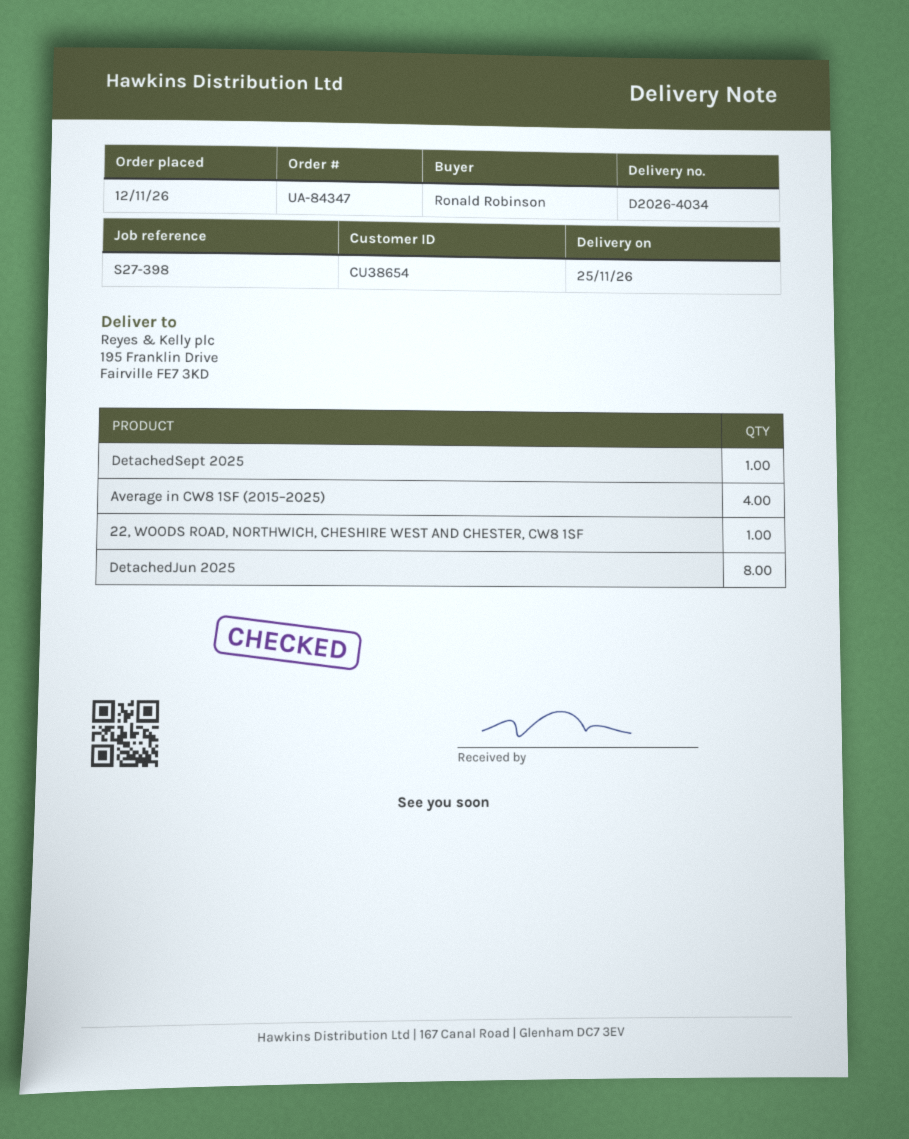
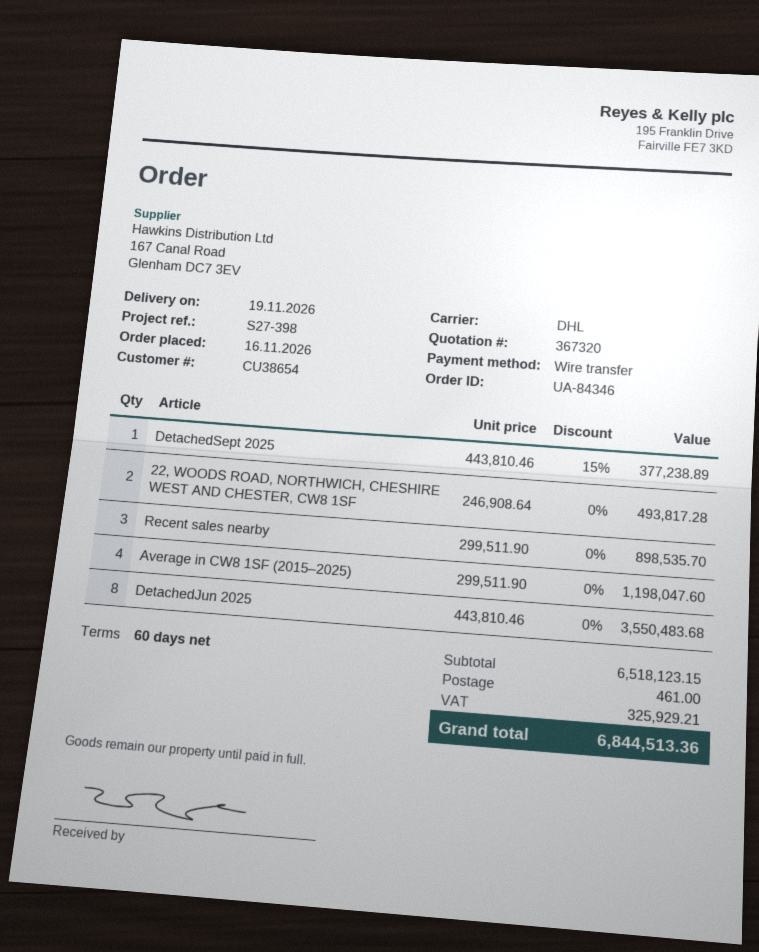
order number: UA-84347 -> UA-84346
order date: 2026-11-12 -> 2026-11-16
delivery date: 2026-11-25 -> 2026-11-19
22, WOODS ROAD, NORTHWICH, CHESHIRE WEST AND CHESTER, CW8 1SF: 1 -> 2
Recent sales nearby: none -> 3

